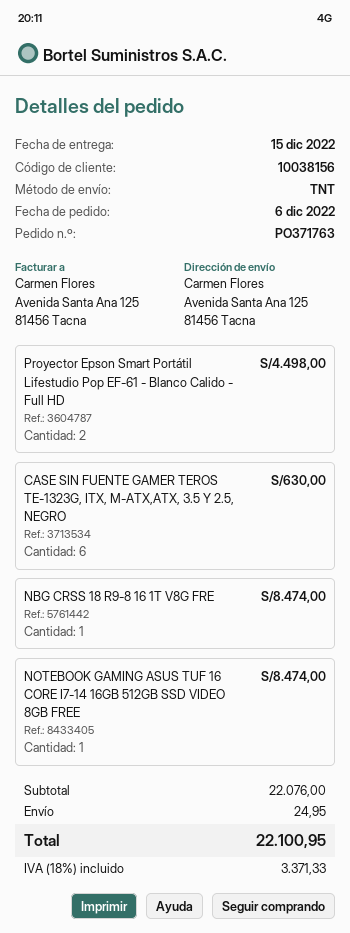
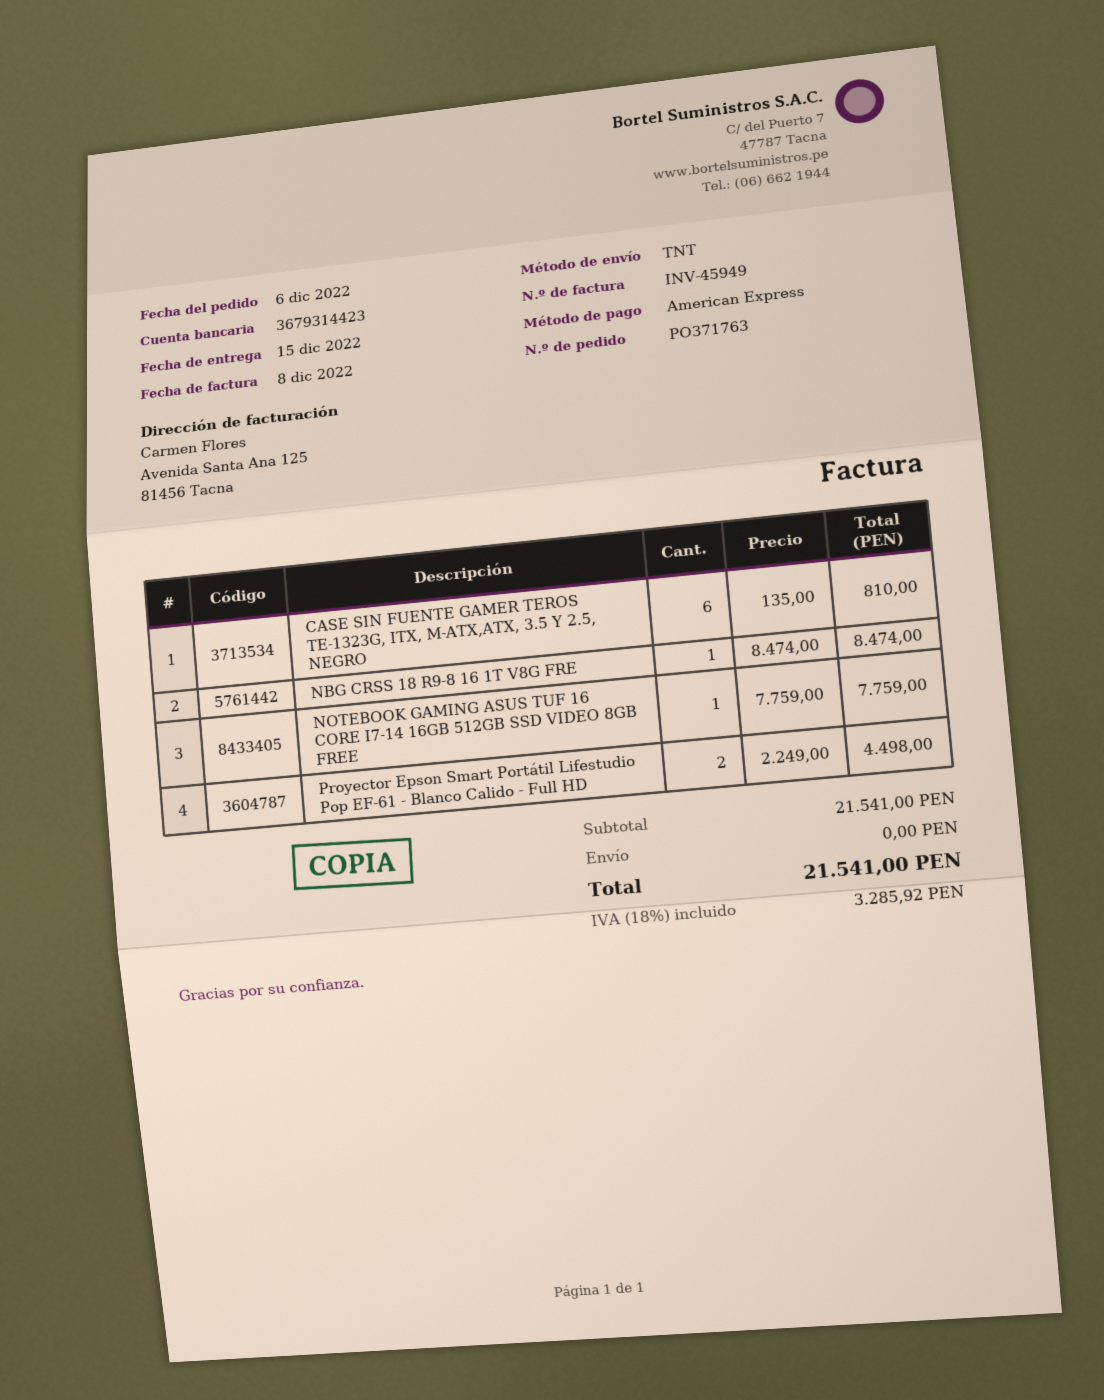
CASE SIN FUENTE GAMER TEROS TE-1323G, ITX, M-ATX,ATX, 3.5 Y 2.5, NEGRO: 6 for 630.00 -> 6 for 810.00
NOTEBOOK GAMING ASUS TUF 16 CORE I7-14 16GB 512GB SSD VIDEO 8GB FREE: 1 for 8474.00 -> 1 for 7759.00
subtotal: 22076.00 -> 21541.00
shipping: 24.95 -> 0.00
tax: 18% = 3371.33 -> 18% = 3285.92
total: 22100.95 -> 21541.00

